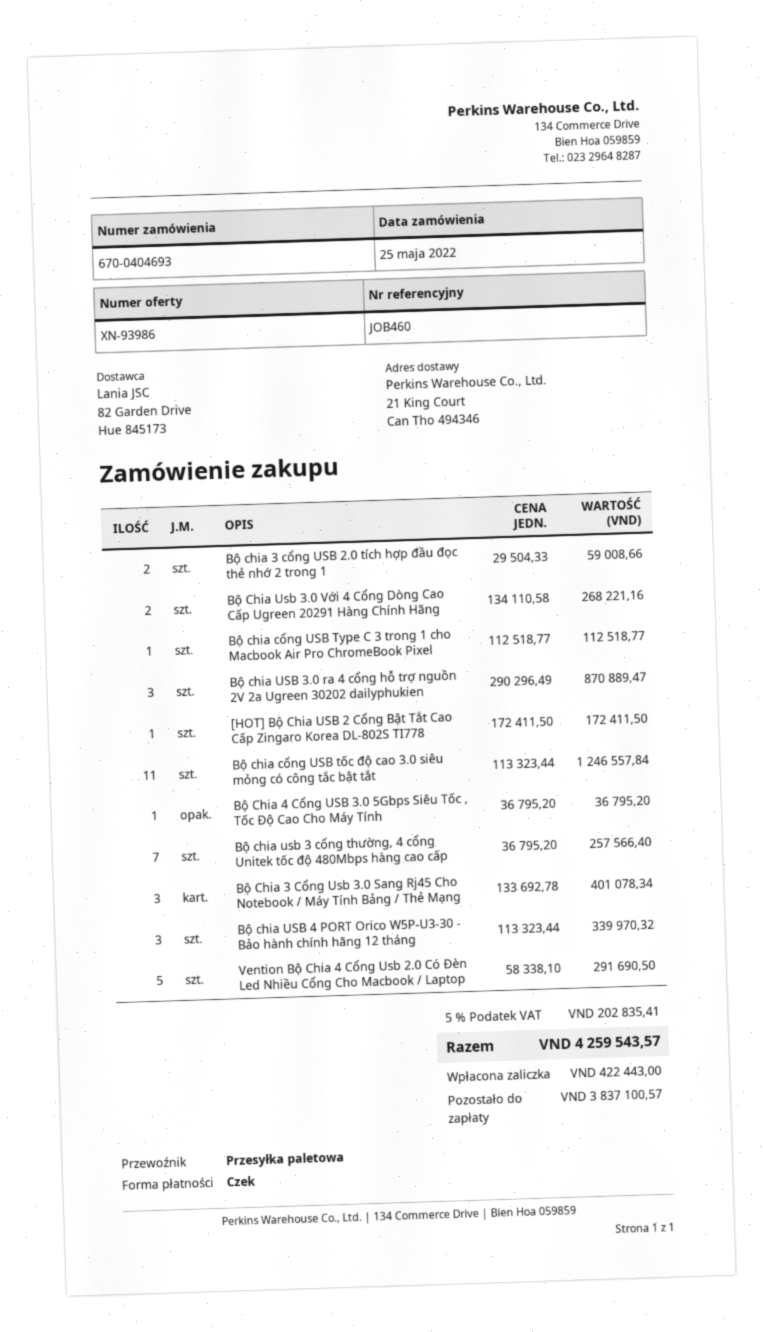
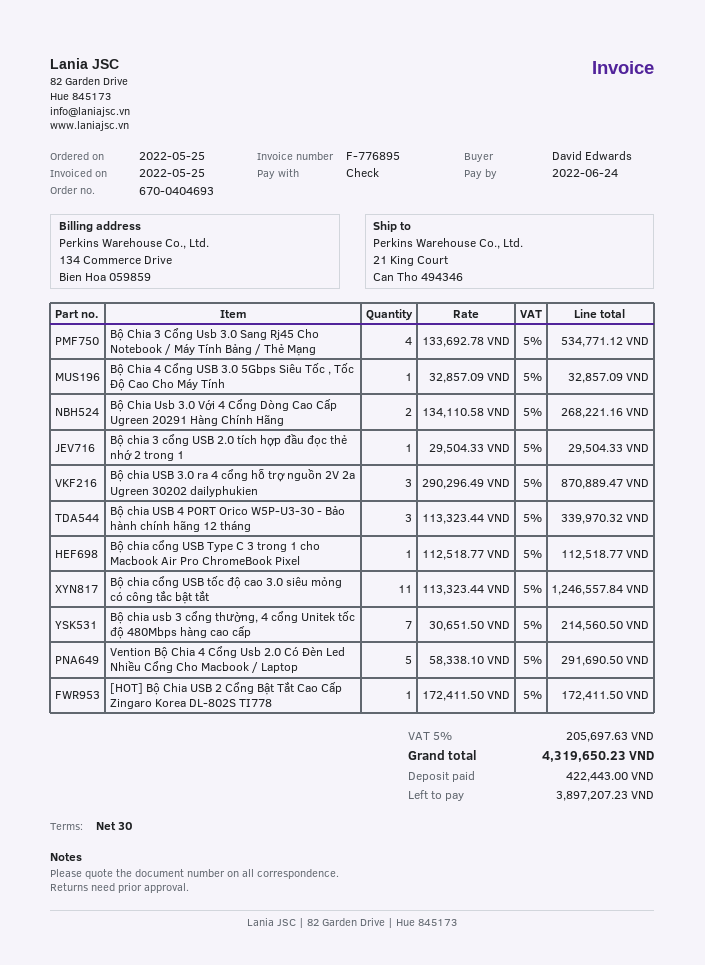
Bộ chia 3 cổng USB 2.0 tích hợp đầu đọc thẻ nhớ 2 trong 1: 2 x 29504.33 = 59008.66 -> 1 x 29504.33 = 29504.33
Bộ Chia 4 Cổng USB 3.0 5Gbps Siêu Tốc , Tốc Độ Cao Cho Máy Tính: 1 x 36795.20 = 36795.20 -> 1 x 32857.09 = 32857.09
Bộ chia usb 3 cổng thường, 4 cổng Unitek tốc độ 480Mbps hàng cao cấp: 7 x 36795.20 = 257566.40 -> 7 x 30651.50 = 214560.50
Bộ Chia 3 Cổng Usb 3.0 Sang Rj45 Cho Notebook / Máy Tính Bảng / Thẻ Mạng: 3 x 133692.78 = 401078.34 -> 4 x 133692.78 = 534771.12
tax: 5% = 202835.41 -> 5% = 205697.63
total: 4259543.57 -> 4319650.23
balance: 3837100.57 -> 3897207.23

